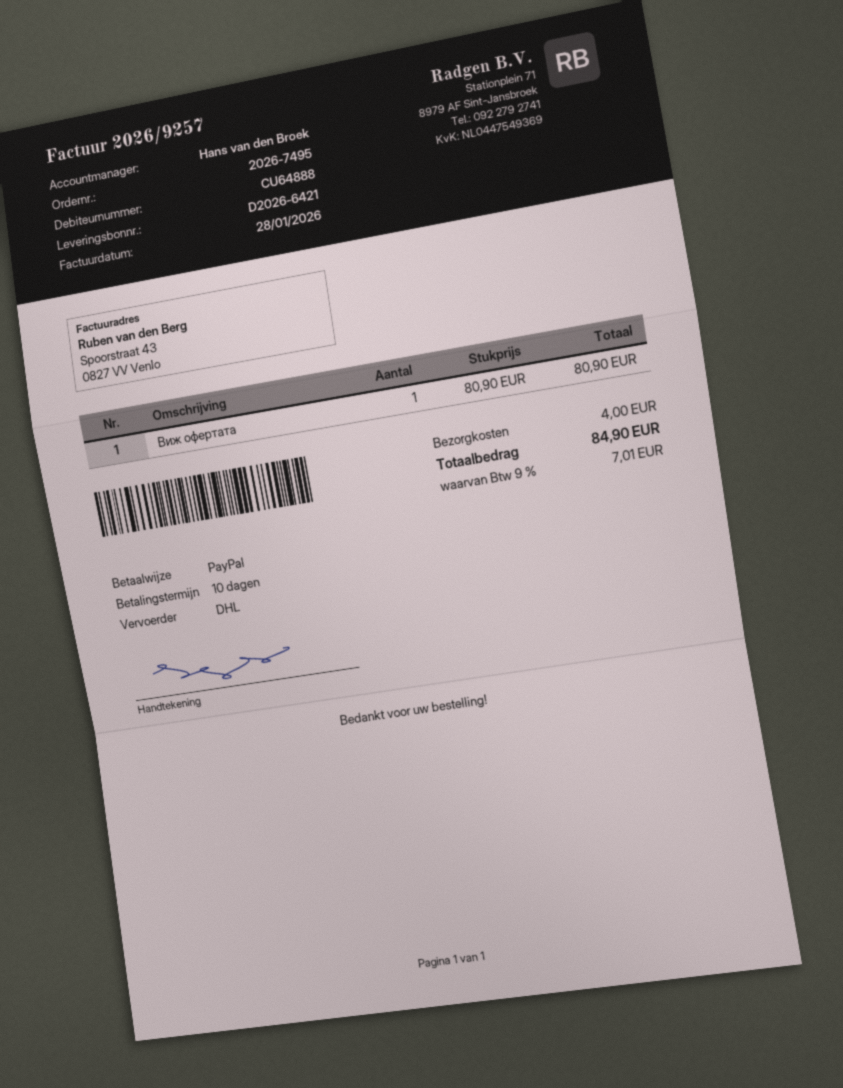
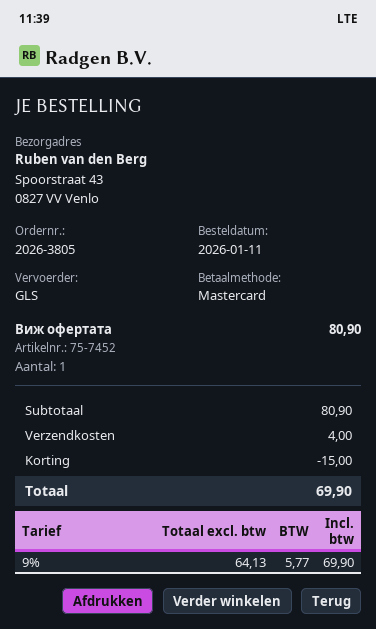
order number: 2026-7495 -> 2026-3805
payment method: PayPal -> Mastercard
shipping method: DHL -> GLS
discount: none -> 15.00
tax: 9% = 7.01 -> 9% = 5.77
total: 84.90 -> 69.90

